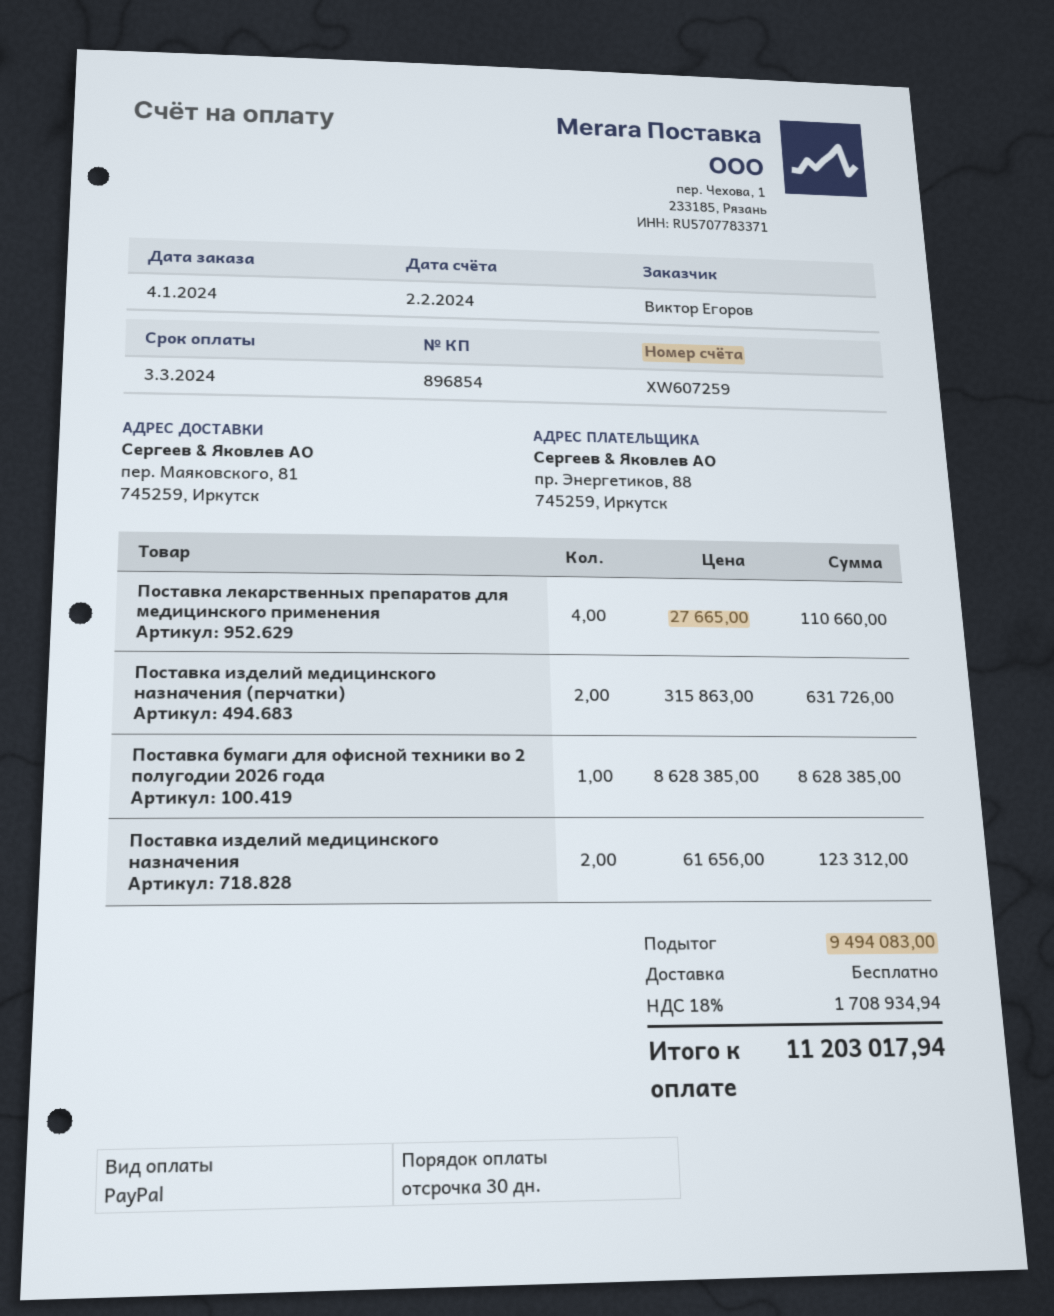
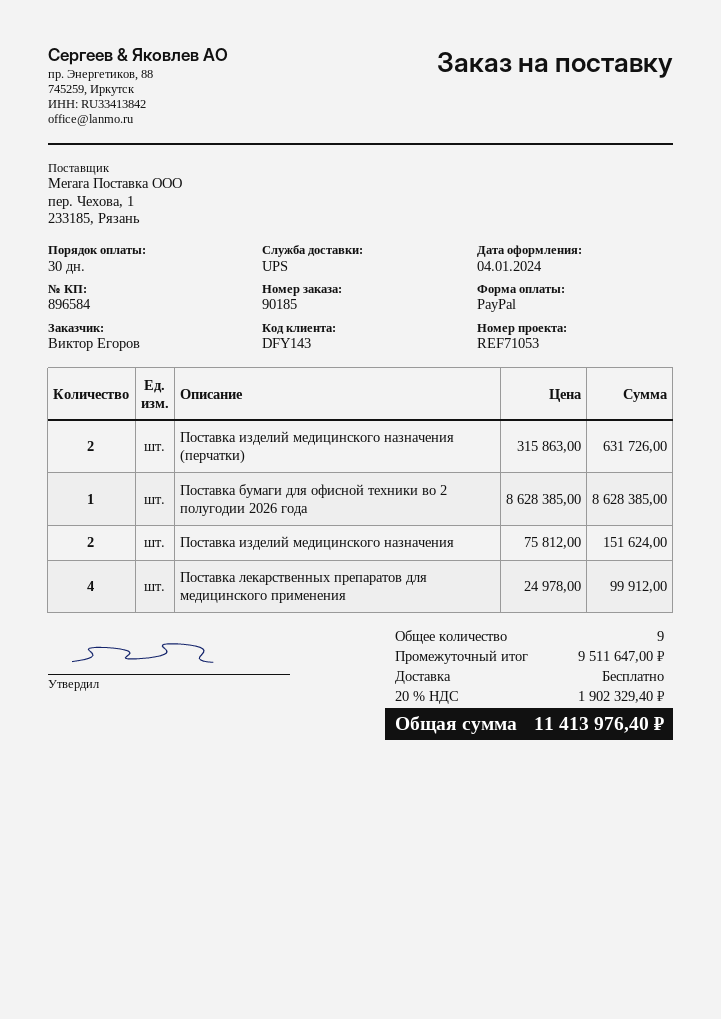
quote number: 896854 -> 896584
Поставка лекарственных препаратов для медицинского применения: 4 x 27665.00 = 110660.00 -> 4 x 24978.00 = 99912.00
Поставка изделий медицинского назначения: 2 x 61656.00 = 123312.00 -> 2 x 75812.00 = 151624.00
subtotal: 9494083.00 -> 9511647.00
tax: 18% = 1708934.94 -> 20% = 1902329.40
total: 11203017.94 -> 11413976.40

